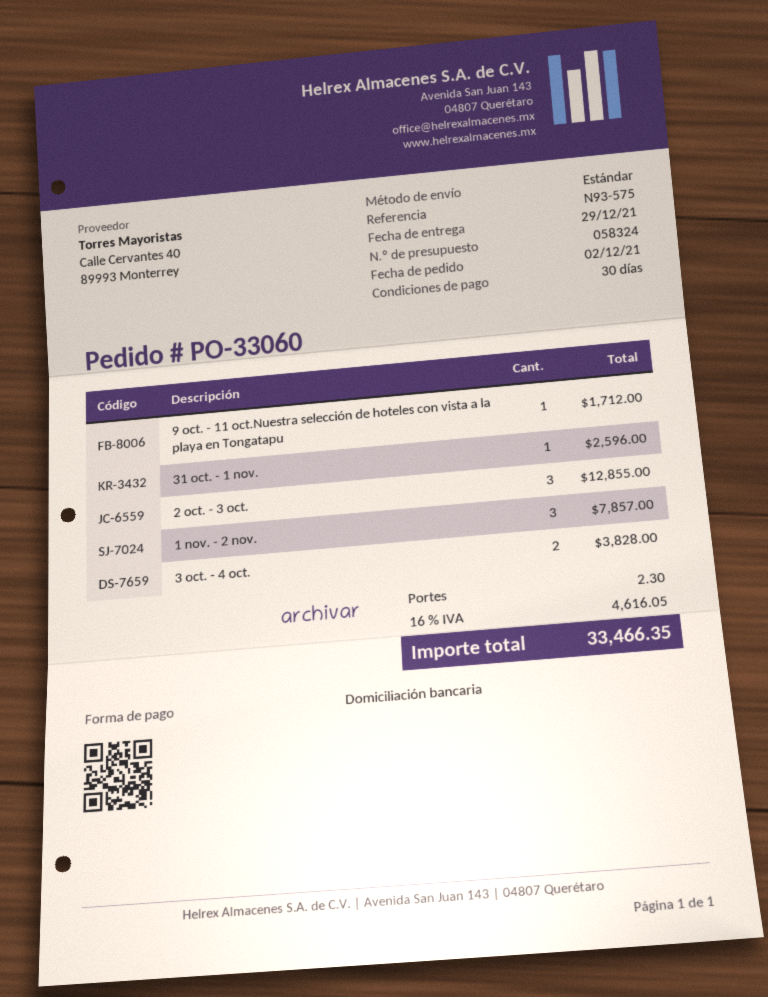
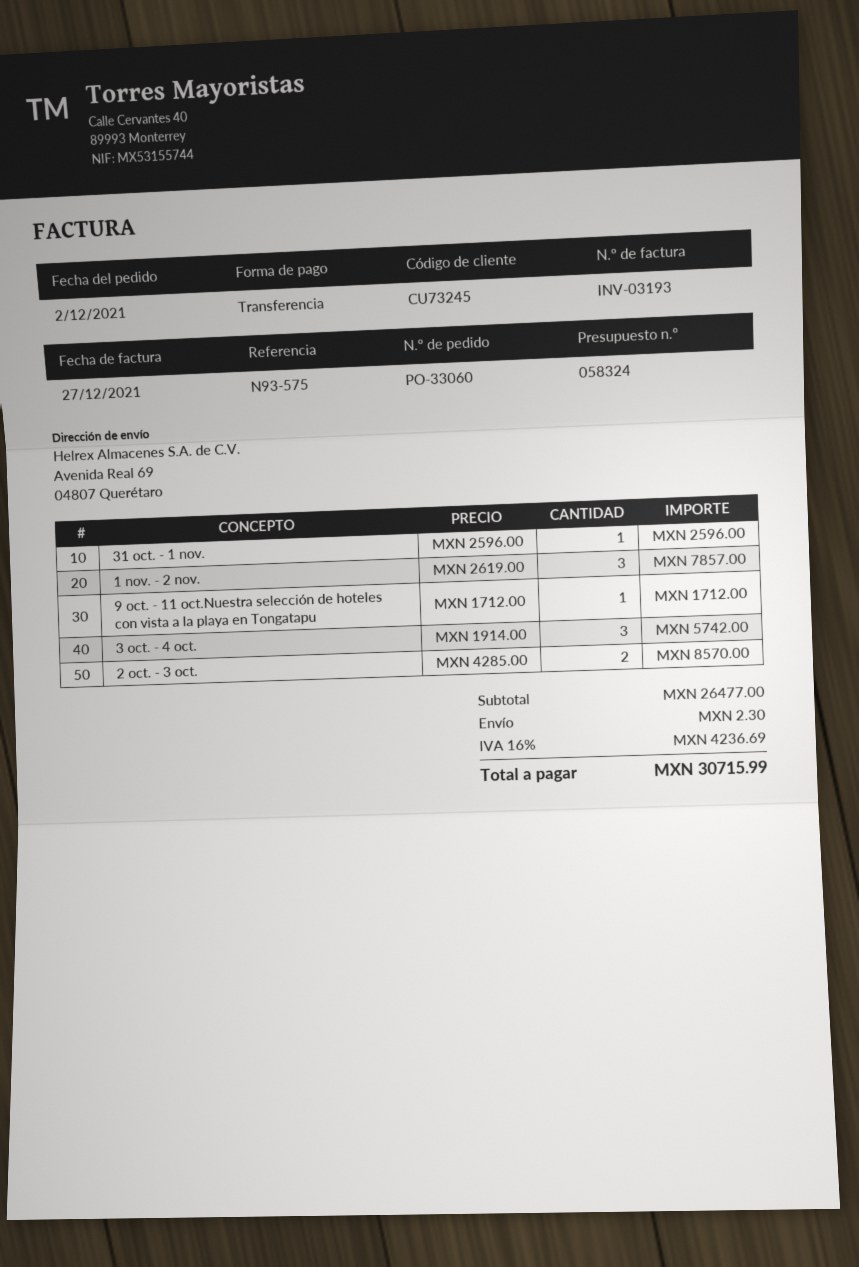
payment method: direct debit -> bank transfer
2 oct. - 3 oct.: 3 for 12855.00 -> 2 for 8570.00
3 oct. - 4 oct.: 2 for 3828.00 -> 3 for 5742.00
tax: 16% = 4616.05 -> 16% = 4236.69
total: 33466.35 -> 30715.99

